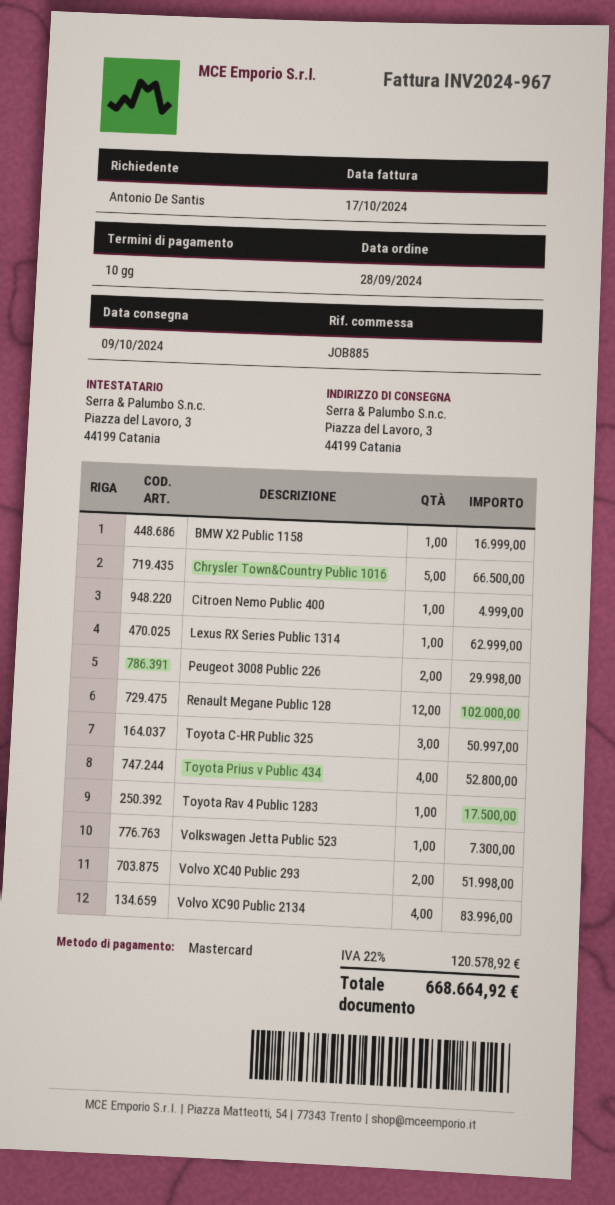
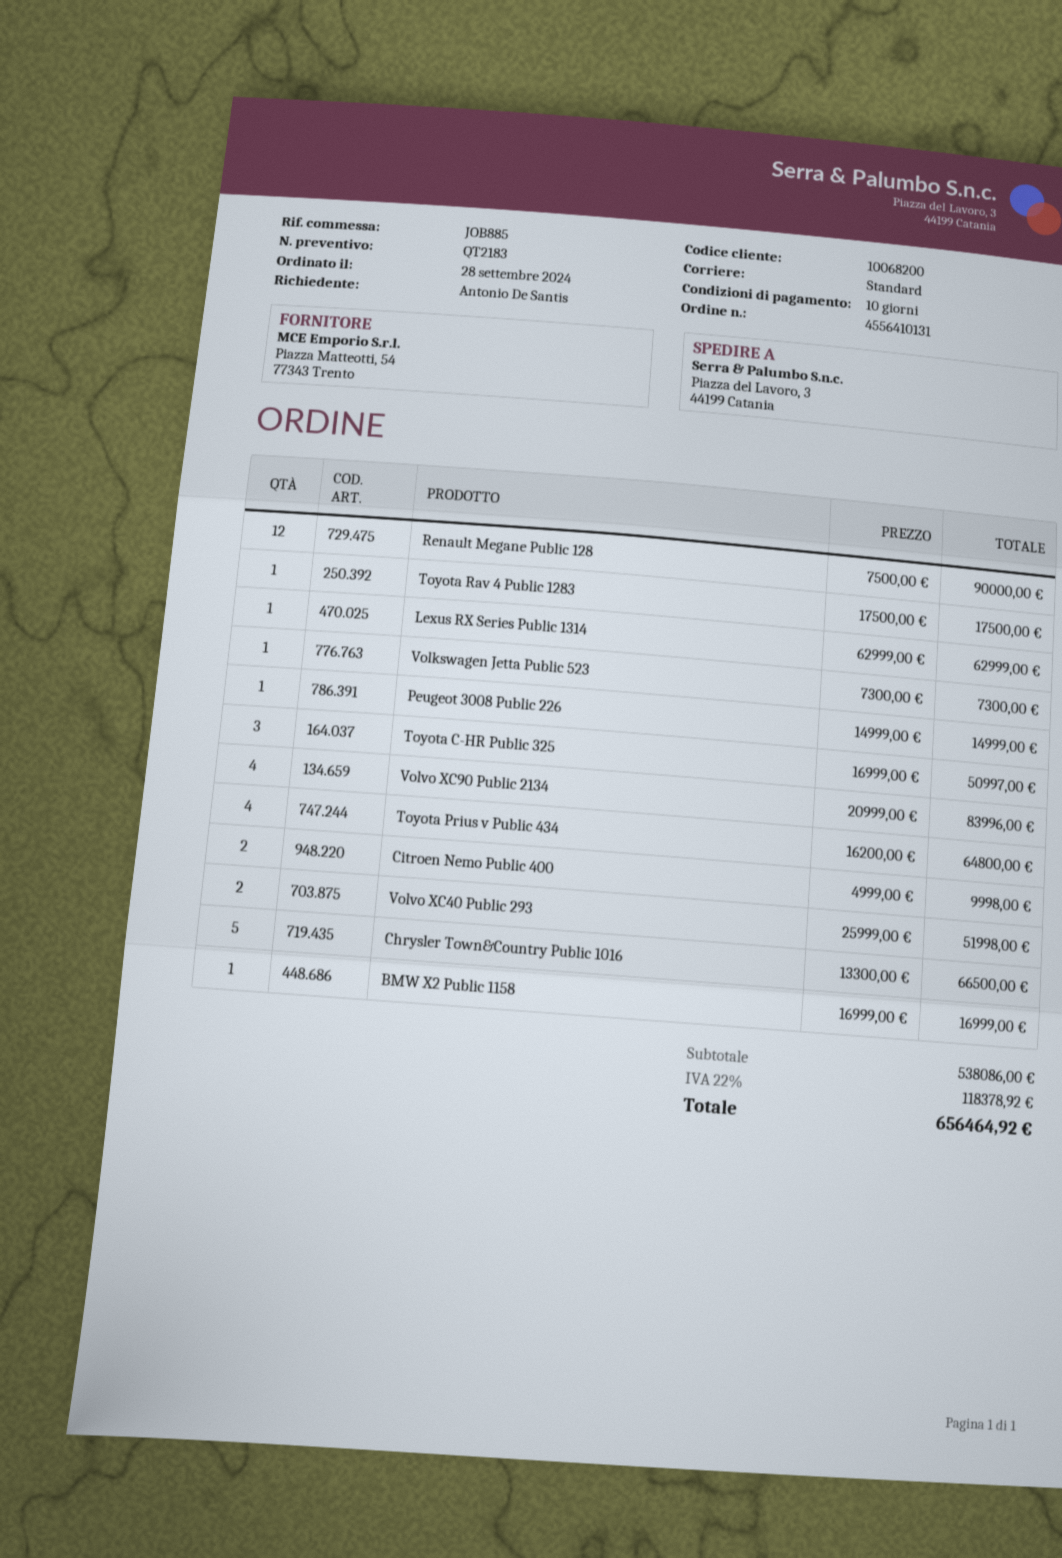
Citroen Nemo Public 400: 1 for 4999.00 -> 2 for 9998.00
Peugeot 3008 Public 226: 2 for 29998.00 -> 1 for 14999.00
Renault Megane Public 128: 12 for 102000.00 -> 12 for 90000.00
Toyota Prius v Public 434: 4 for 52800.00 -> 4 for 64800.00
tax: 22% = 120578.92 -> 22% = 118378.92
total: 668664.92 -> 656464.92

